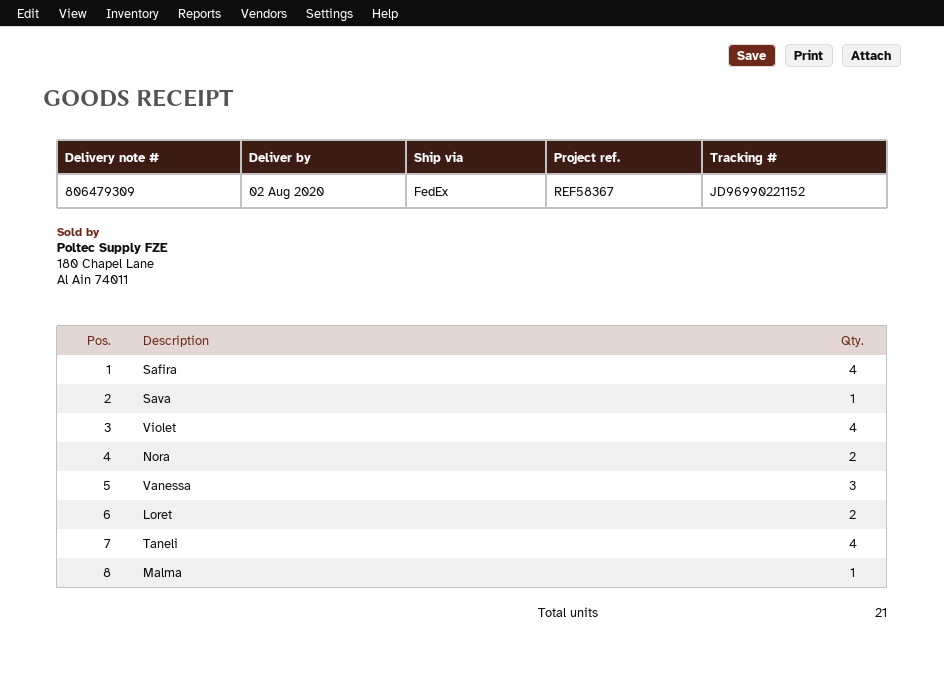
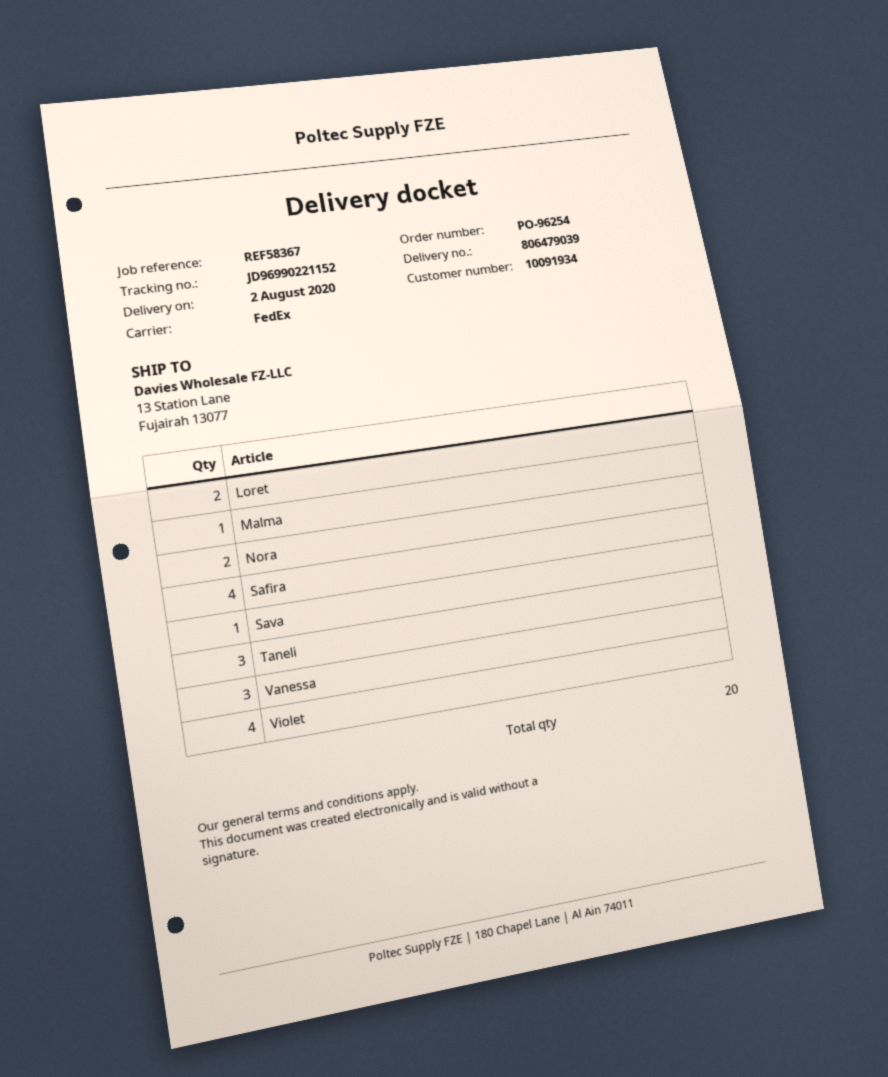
delivery note number: 806479309 -> 806479039
Taneli: 4 -> 3
total quantity: 21 -> 20

